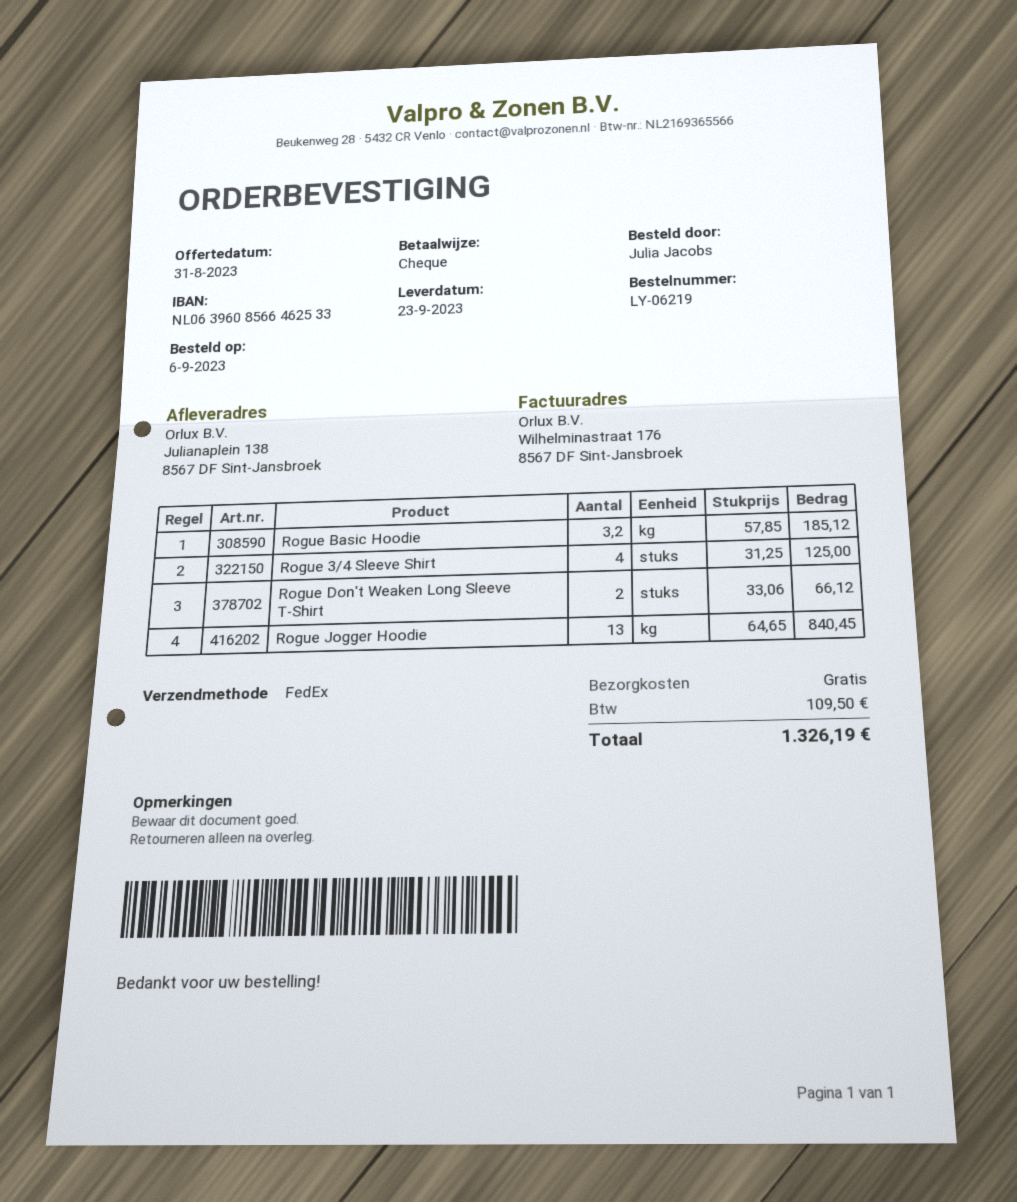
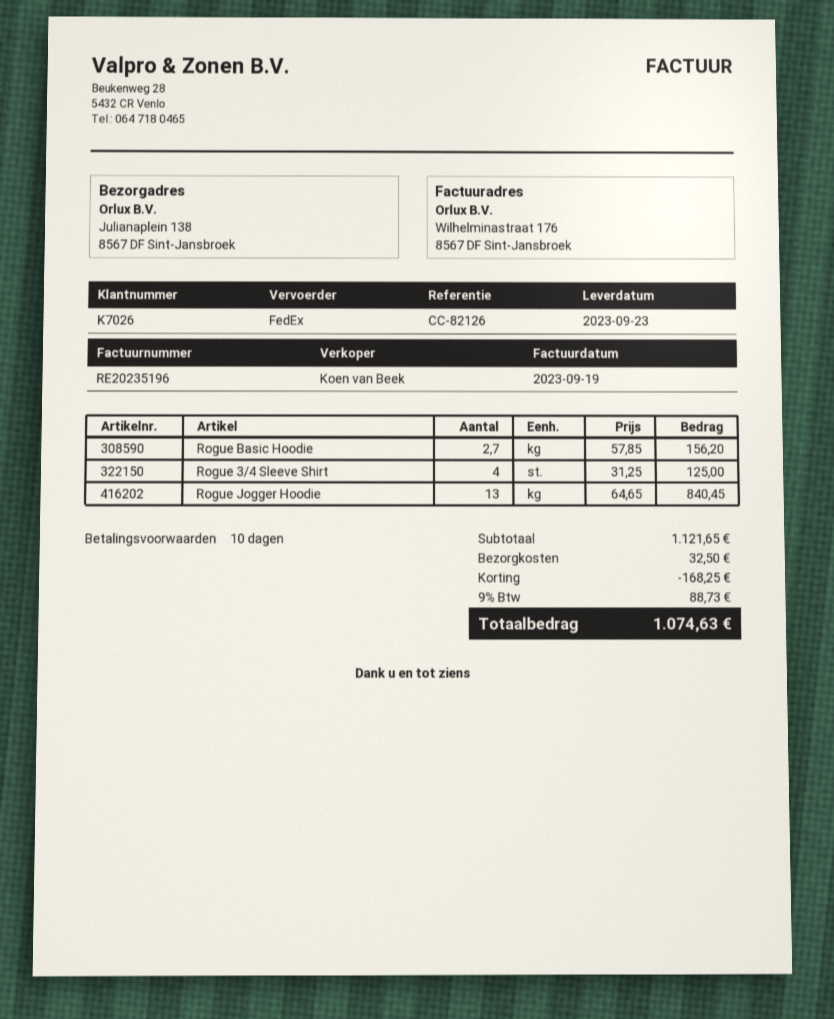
Rogue Basic Hoodie: 3.2 x 57.85 = 185.12 -> 2.7 x 57.85 = 156.20
Rogue Don't Weaken Long Sleeve T-Shirt: 2 x 33.06 = 66.12 -> none
discount: none -> 168.25
shipping: 0.00 -> 32.50
tax: 109.50 -> 88.73
total: 1326.19 -> 1074.63

